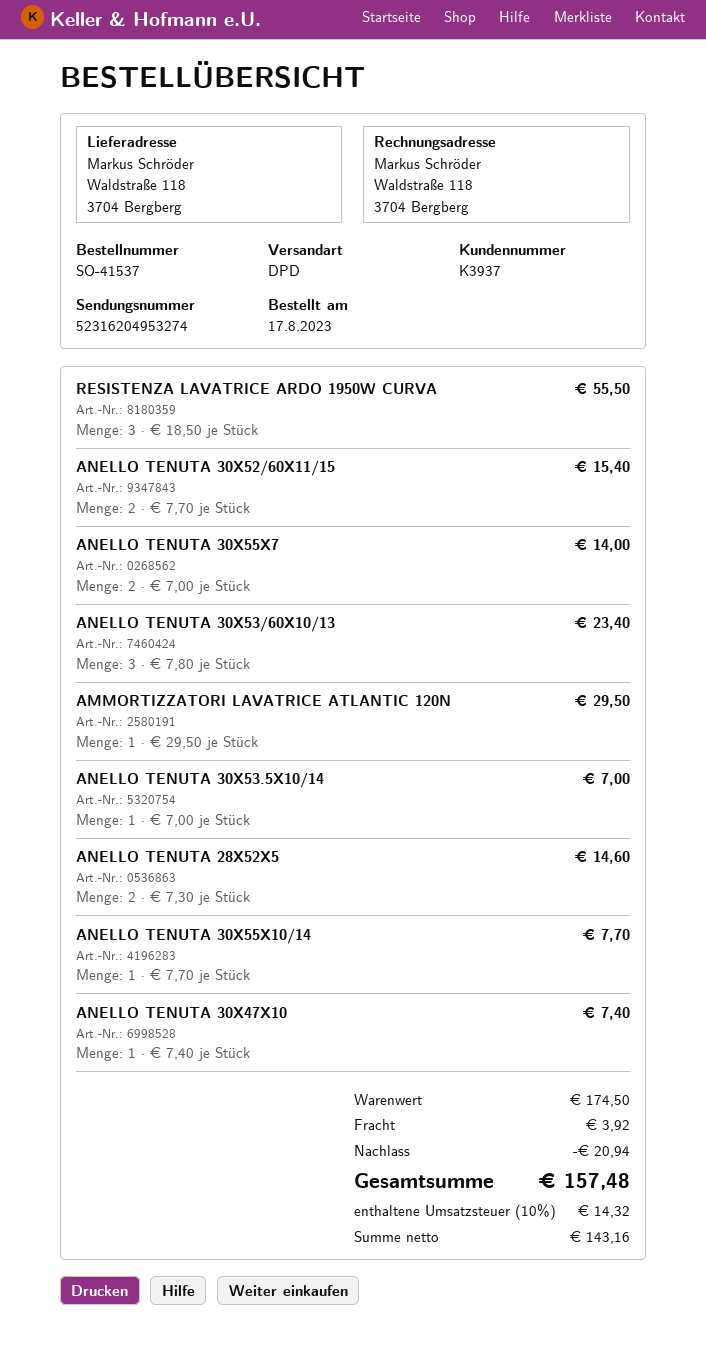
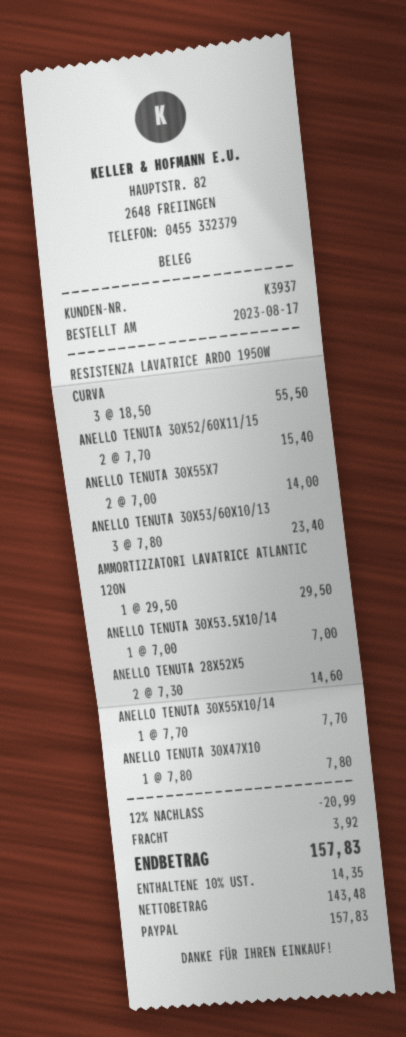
ANELLO TENUTA 30X47X10: 1 x 7.40 = 7.40 -> 1 x 7.80 = 7.80
discount: 20.94 -> 20.99
net: 143.16 -> 143.48
tax: 10% = 14.32 -> 10% = 14.35
total: 157.48 -> 157.83

